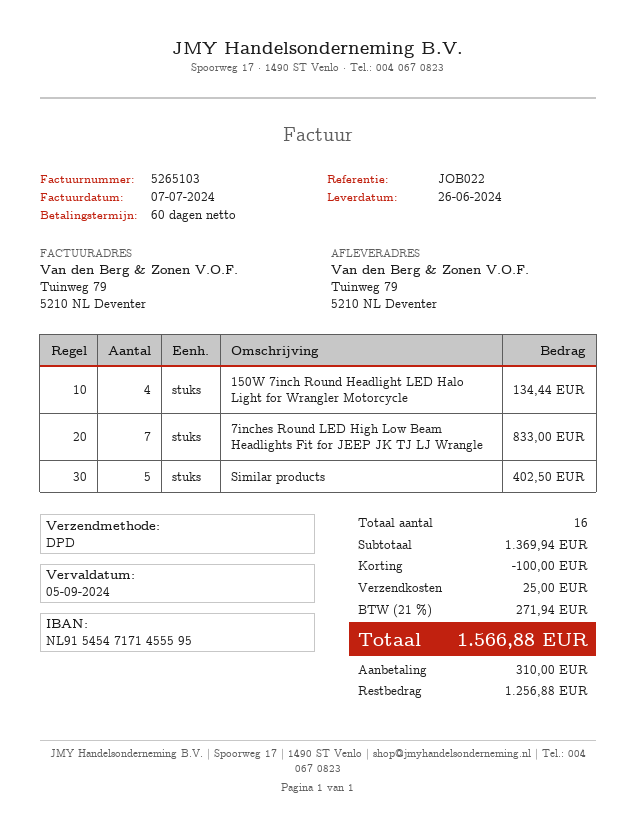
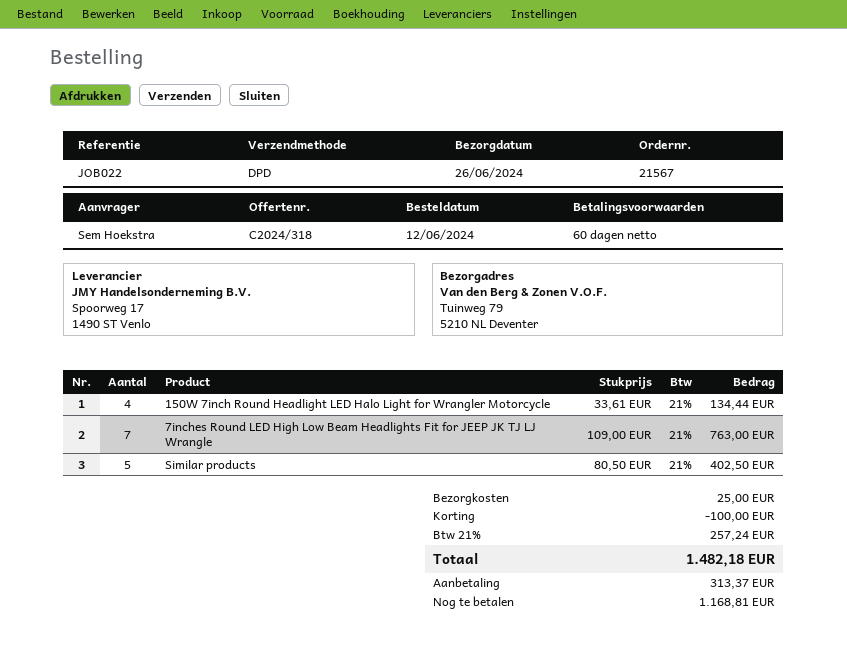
7inches Round LED High Low Beam Headlights Fit for JEEP JK TJ LJ Wrangle: 7 for 833.00 -> 7 for 763.00
tax: 21% = 271.94 -> 21% = 257.24
total: 1566.88 -> 1482.18
deposit: 310.00 -> 313.37
balance: 1256.88 -> 1168.81

